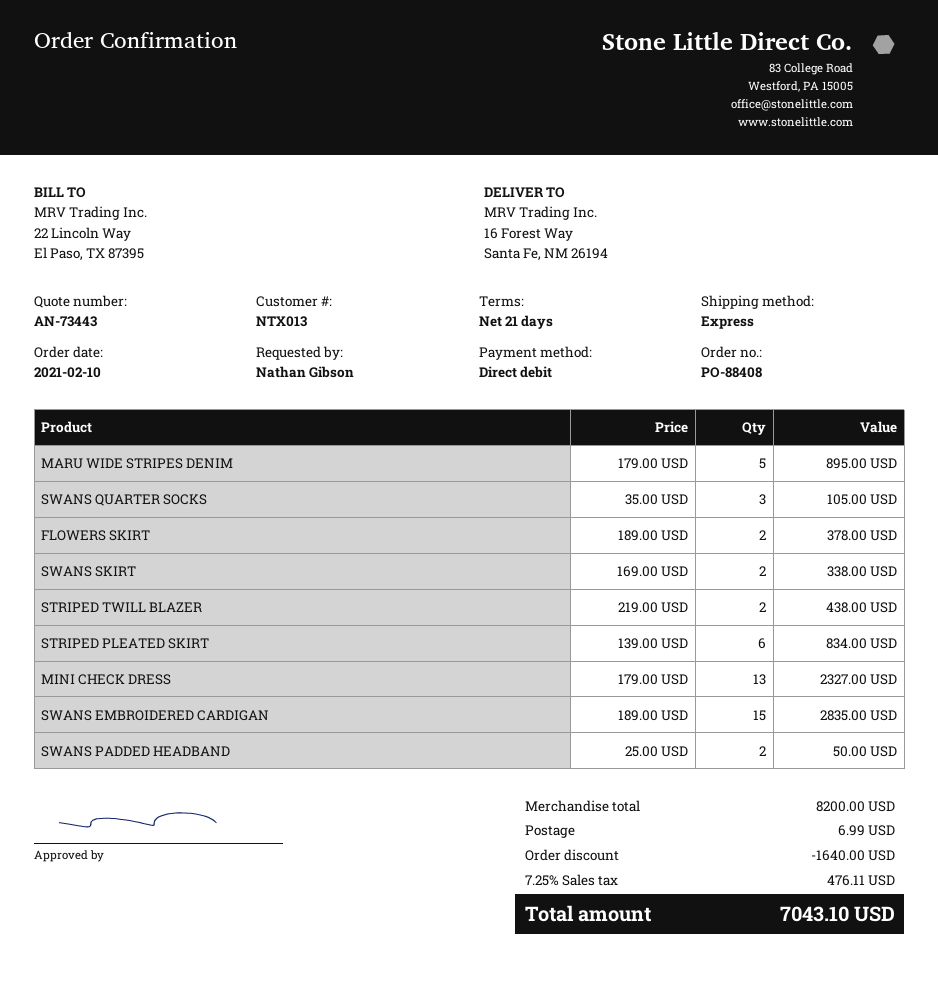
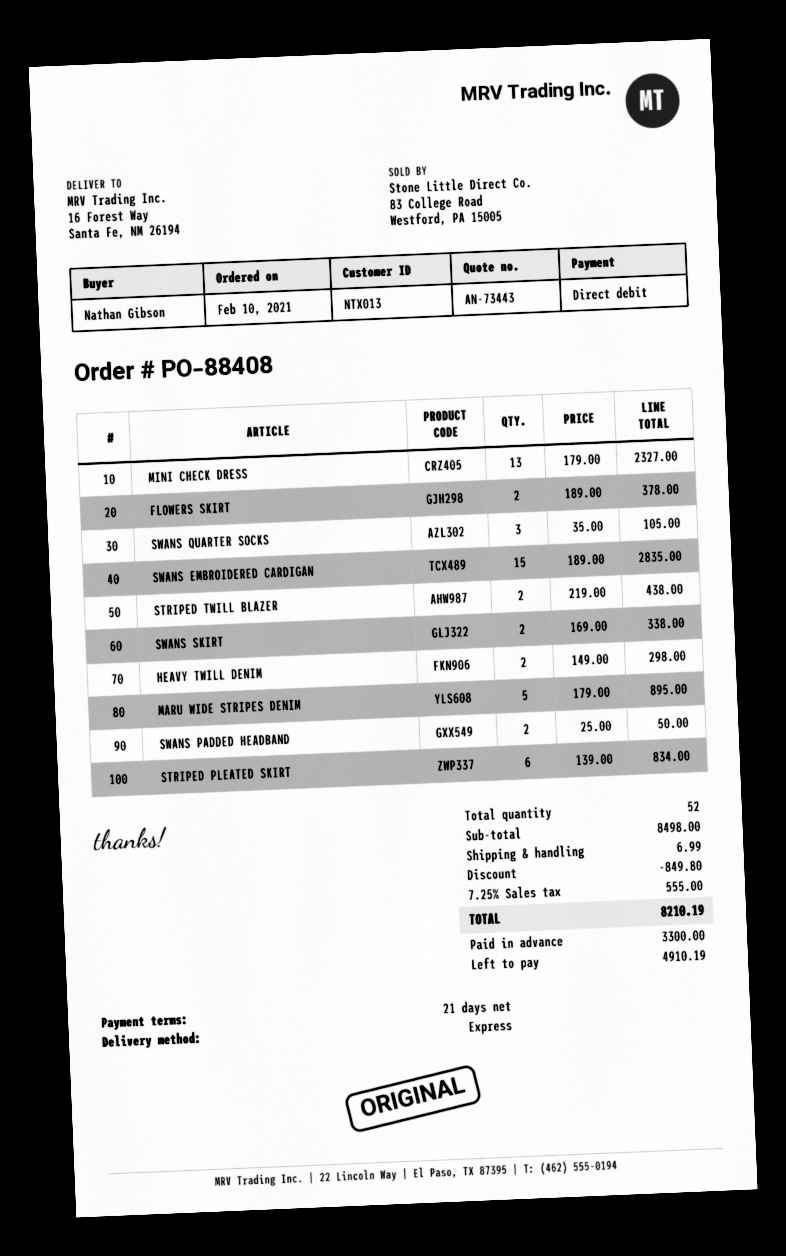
HEAVY TWILL DENIM: none -> 2 x 149.00 = 298.00
subtotal: 8200.00 -> 8498.00
discount: 1640.00 -> 849.80
tax: 7.25% = 476.11 -> 7.25% = 555.00
total: 7043.10 -> 8210.19

